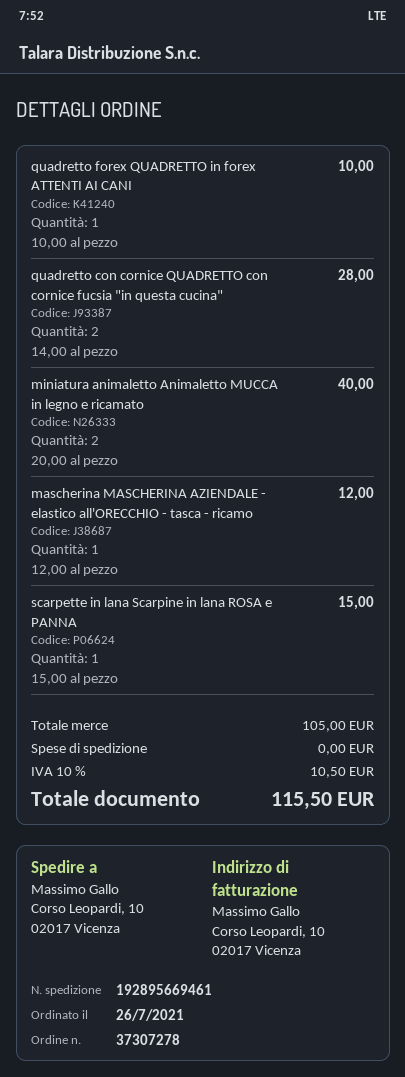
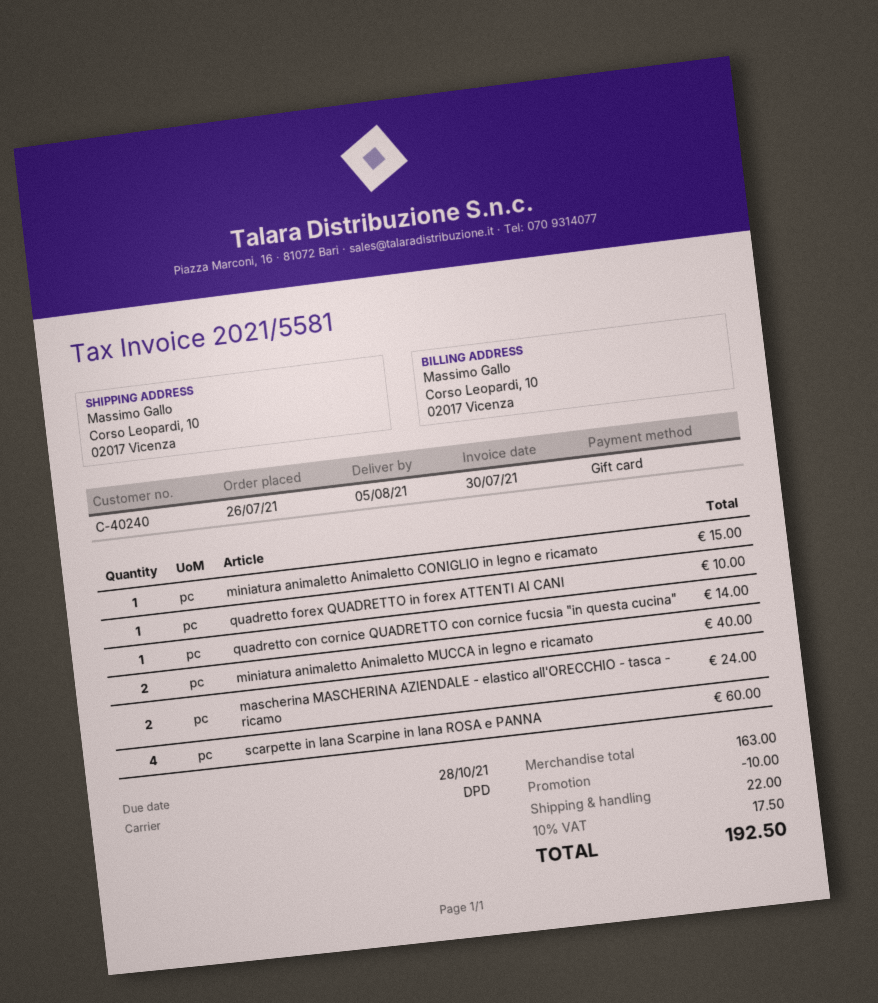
quadretto con cornice QUADRETTO con cornice fucsia "in questa cucina": 2 for 28.00 -> 1 for 14.00
mascherina MASCHERINA AZIENDALE - elastico all'ORECCHIO - tasca - ricamo: 1 for 12.00 -> 2 for 24.00
scarpette in lana Scarpine in lana ROSA e PANNA: 1 for 15.00 -> 4 for 60.00
miniatura animaletto Animaletto CONIGLIO in legno e ricamato: none -> 1 for 15.00
subtotal: 105.00 -> 163.00
discount: none -> 10.00
shipping: 0.00 -> 22.00
tax: 10% = 10.50 -> 10% = 17.50
total: 115.50 -> 192.50

